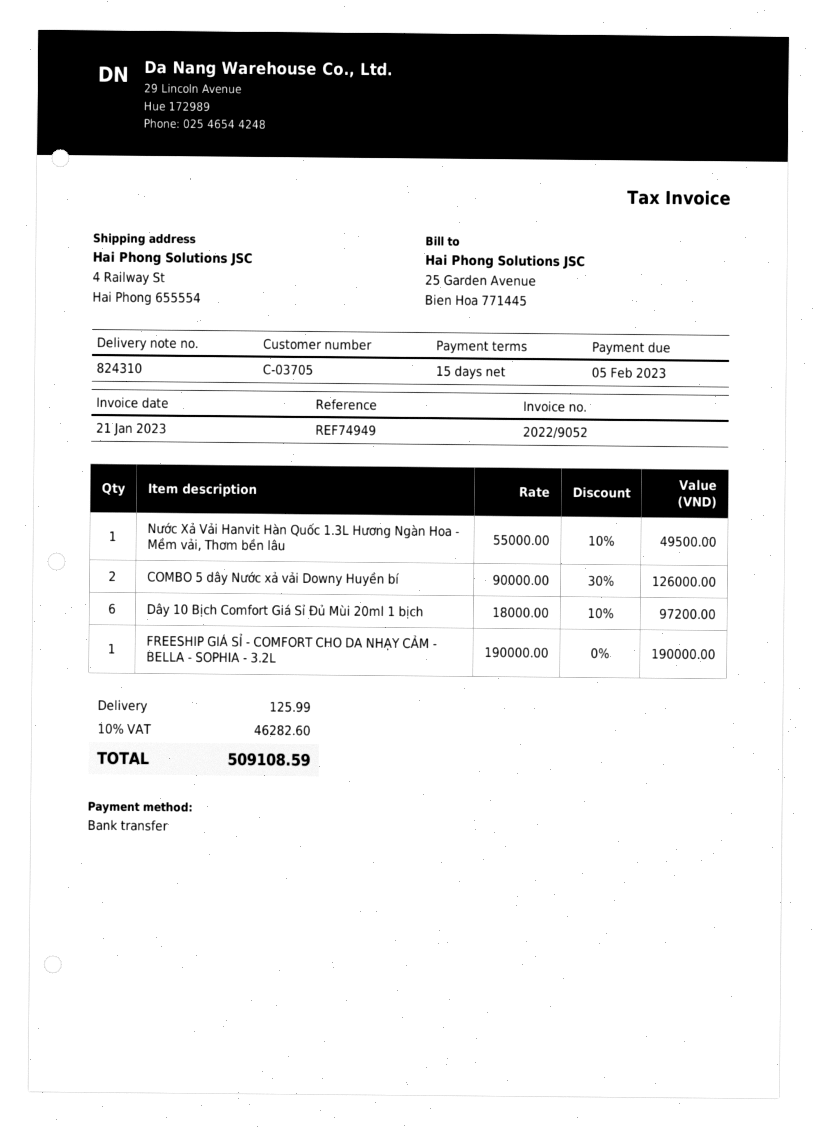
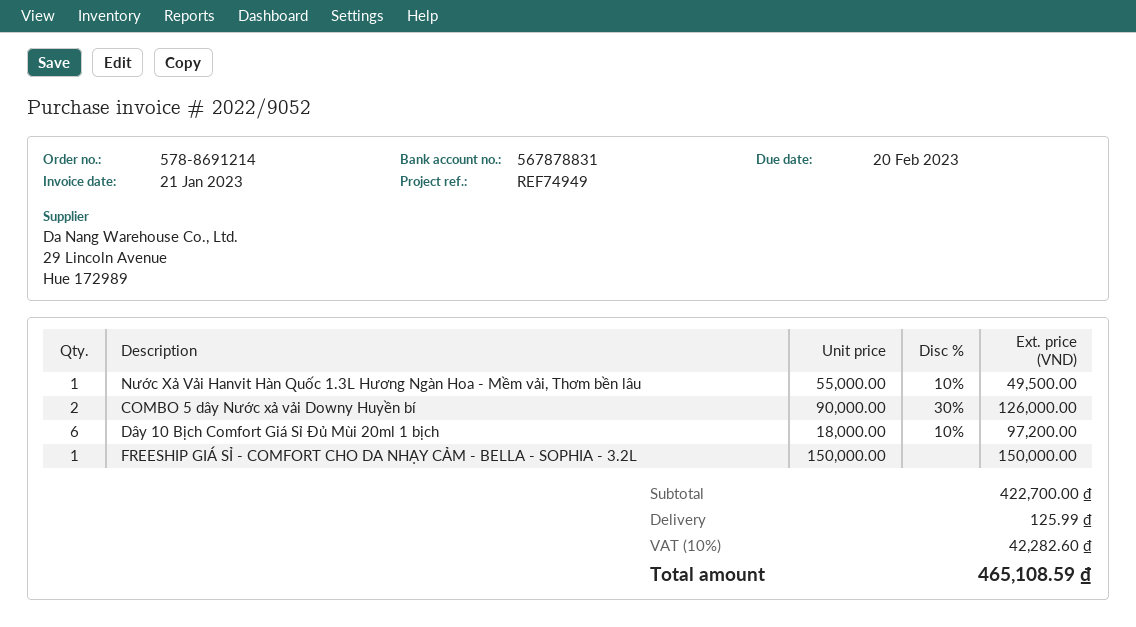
due date: 2023-02-05 -> 2023-02-20
FREESHIP GIÁ SỈ - COMFORT CHO DA NHẠY CẢM - BELLA - SOPHIA - 3.2L: 1 x 190000.00 = 190000.00 -> 1 x 150000.00 = 150000.00
tax: 10% = 46282.60 -> 10% = 42282.60
total: 509108.59 -> 465108.59

